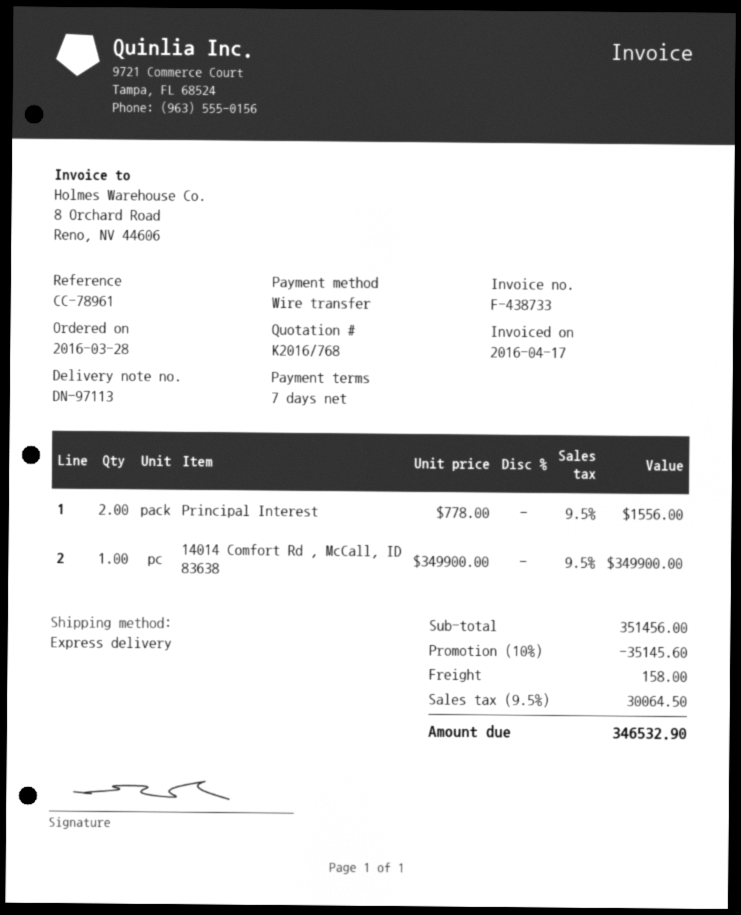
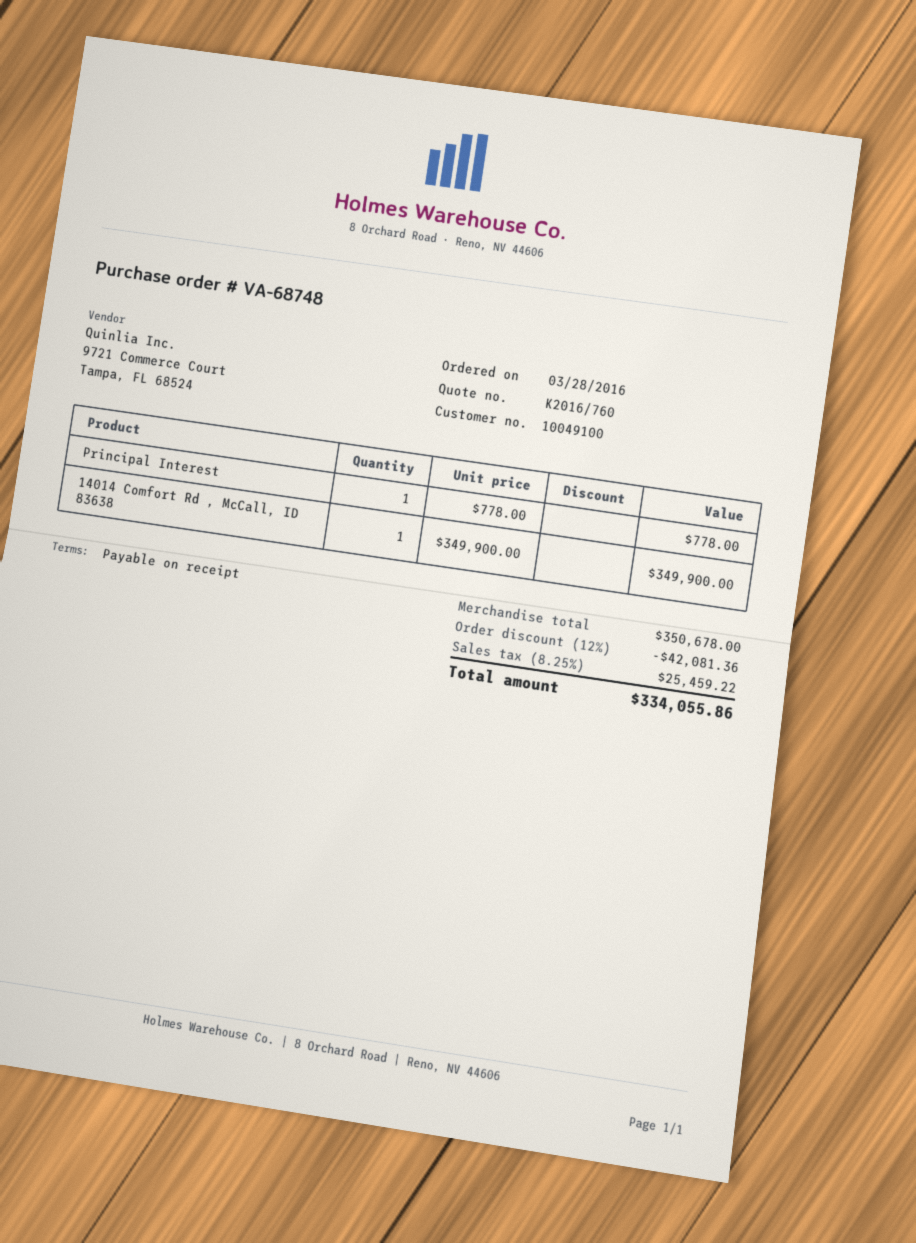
quote number: K2016/768 -> K2016/760
payment terms: 7 days -> on receipt
Principal Interest: 2 x 778.00 = 1556.00 -> 1 x 778.00 = 778.00
subtotal: 351456.00 -> 350678.00
discount: 10% = 35145.60 -> 12% = 42081.36
shipping: 158.00 -> none
tax: 9.5% = 30064.50 -> 8.25% = 25459.22
total: 346532.90 -> 334055.86

